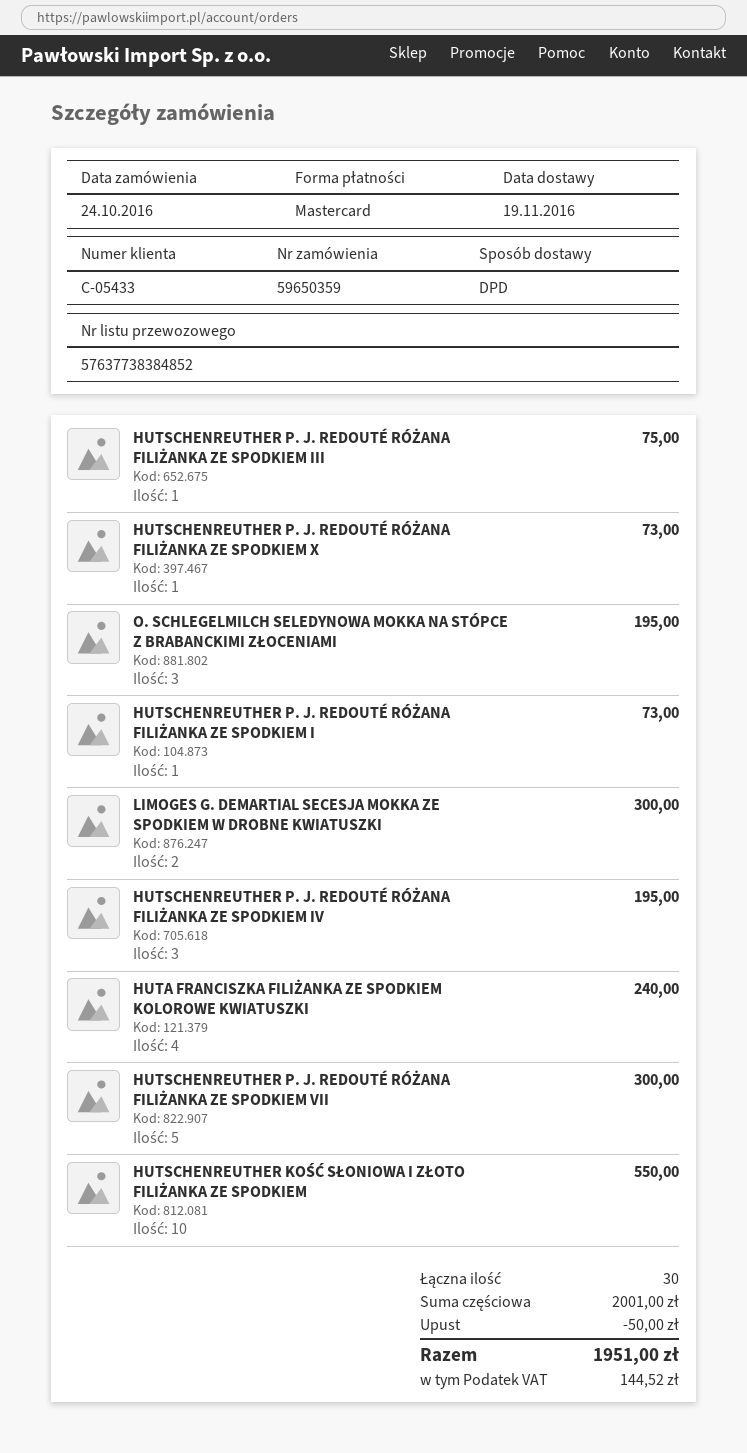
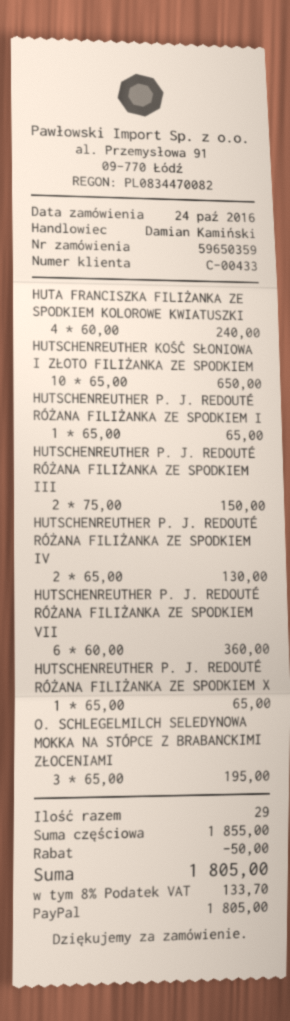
customer number: C-05433 -> C-00433
payment method: Mastercard -> PayPal
HUTSCHENREUTHER P. J. REDOUTÉ RÓŻANA FILIŻANKA ZE SPODKIEM III: 1 for 75.00 -> 2 for 150.00
HUTSCHENREUTHER P. J. REDOUTÉ RÓŻANA FILIŻANKA ZE SPODKIEM X: 1 for 73.00 -> 1 for 65.00
HUTSCHENREUTHER P. J. REDOUTÉ RÓŻANA FILIŻANKA ZE SPODKIEM I: 1 for 73.00 -> 1 for 65.00
LIMOGES G. DEMARTIAL SECESJA MOKKA ZE SPODKIEM W DROBNE KWIATUSZKI: 2 for 300.00 -> none
HUTSCHENREUTHER P. J. REDOUTÉ RÓŻANA FILIŻANKA ZE SPODKIEM IV: 3 for 195.00 -> 2 for 130.00
HUTSCHENREUTHER P. J. REDOUTÉ RÓŻANA FILIŻANKA ZE SPODKIEM VII: 5 for 300.00 -> 6 for 360.00
HUTSCHENREUTHER KOŚĆ SŁONIOWA I ZŁOTO FILIŻANKA ZE SPODKIEM: 10 for 550.00 -> 10 for 650.00
total quantity: 30 -> 29
subtotal: 2001.00 -> 1855.00
tax: 144.52 -> 133.70
total: 1951.00 -> 1805.00

